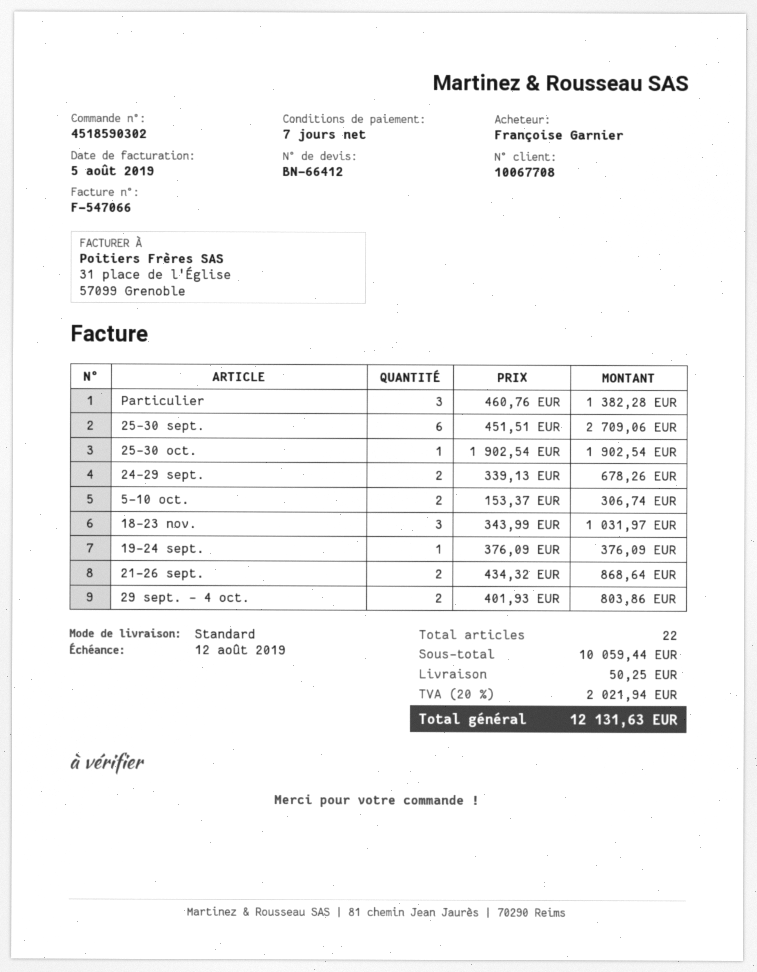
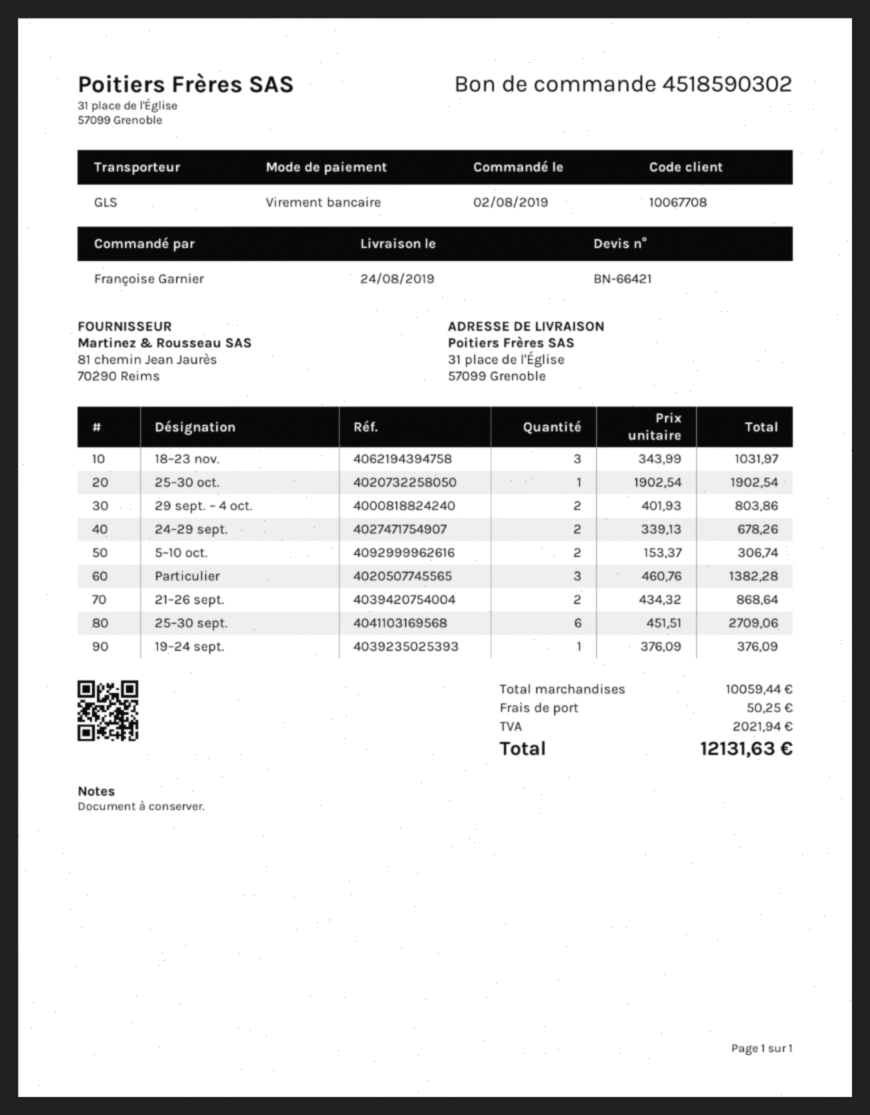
quote number: BN-66412 -> BN-66421
shipping method: standard -> GLS

